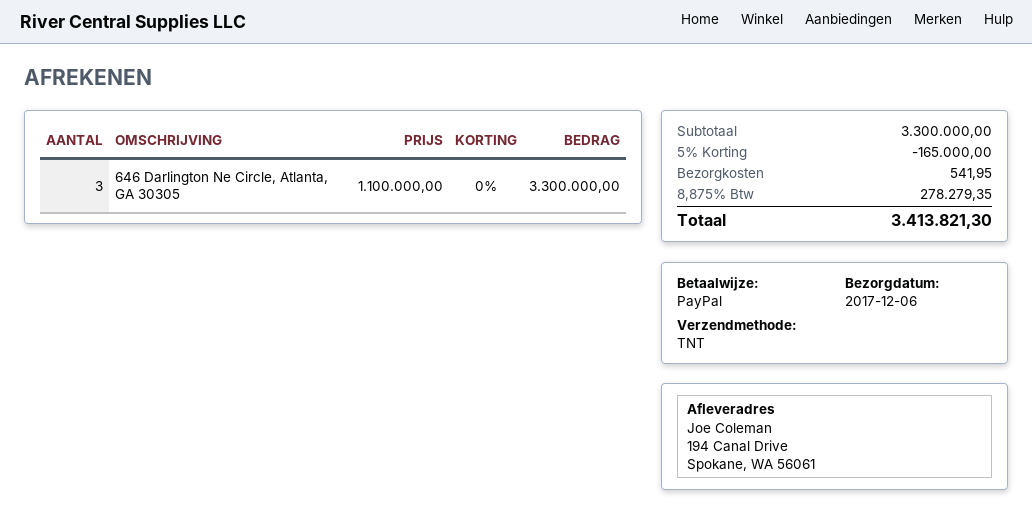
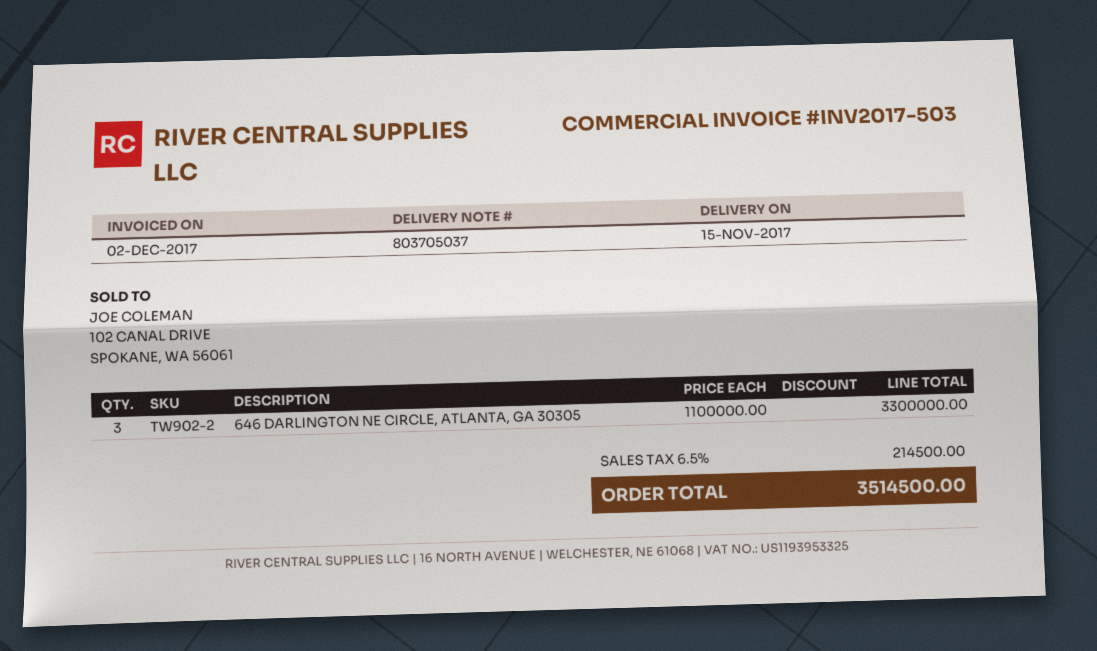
delivery date: 2017-12-06 -> 2017-11-15
discount: 5% = 165000.00 -> none
shipping: 541.95 -> none
tax: 8.875% = 278279.35 -> 6.5% = 214500.00
total: 3413821.30 -> 3514500.00

